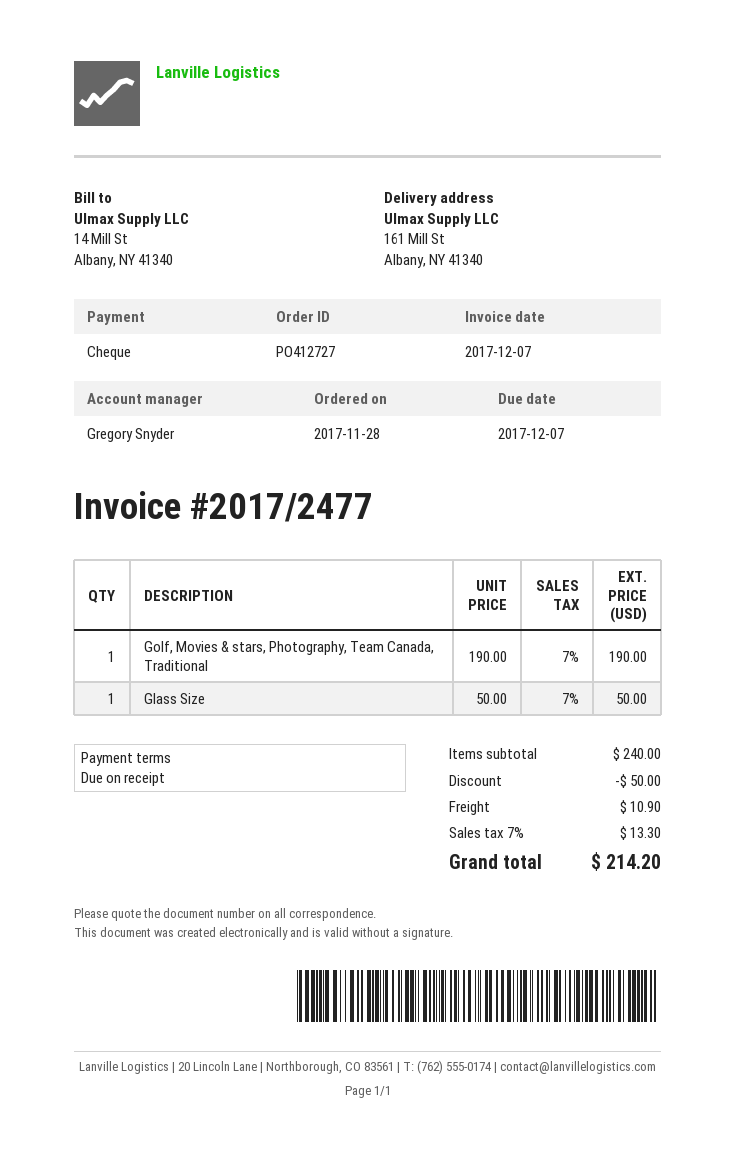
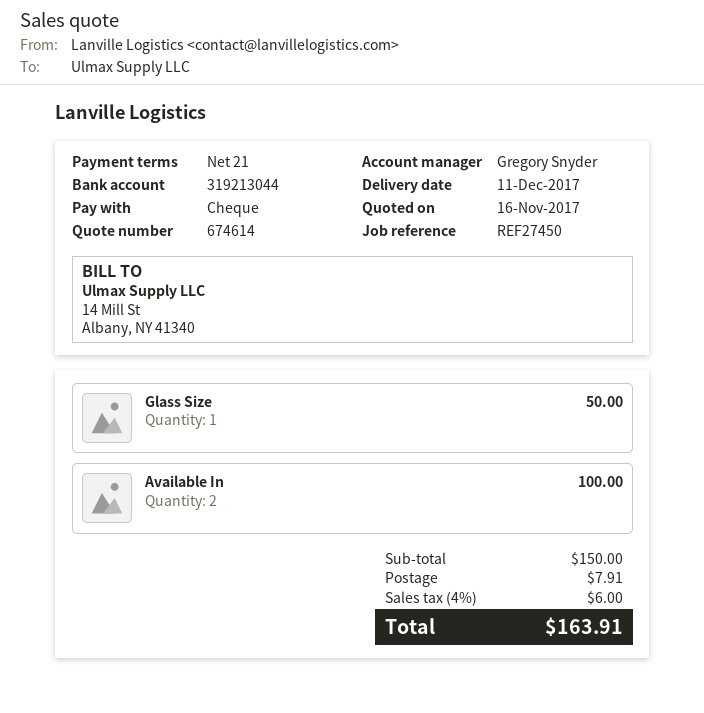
payment terms: on receipt -> 21 days
Golf, Movies & stars, Photography, Team Canada, Traditional: 1 for 190.00 -> none
Available In: none -> 2 for 100.00
subtotal: 240.00 -> 150.00
discount: 50.00 -> none
shipping: 10.90 -> 7.91
tax: 7% = 13.30 -> 4% = 6.00
total: 214.20 -> 163.91

